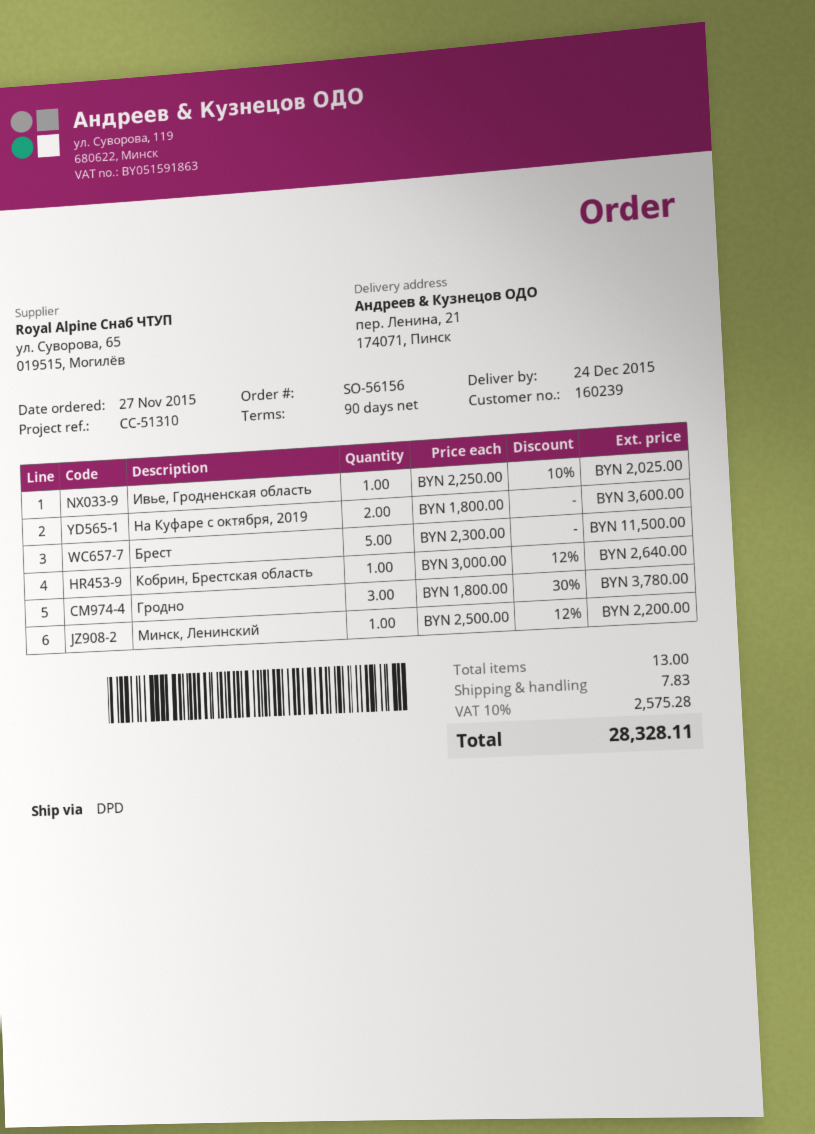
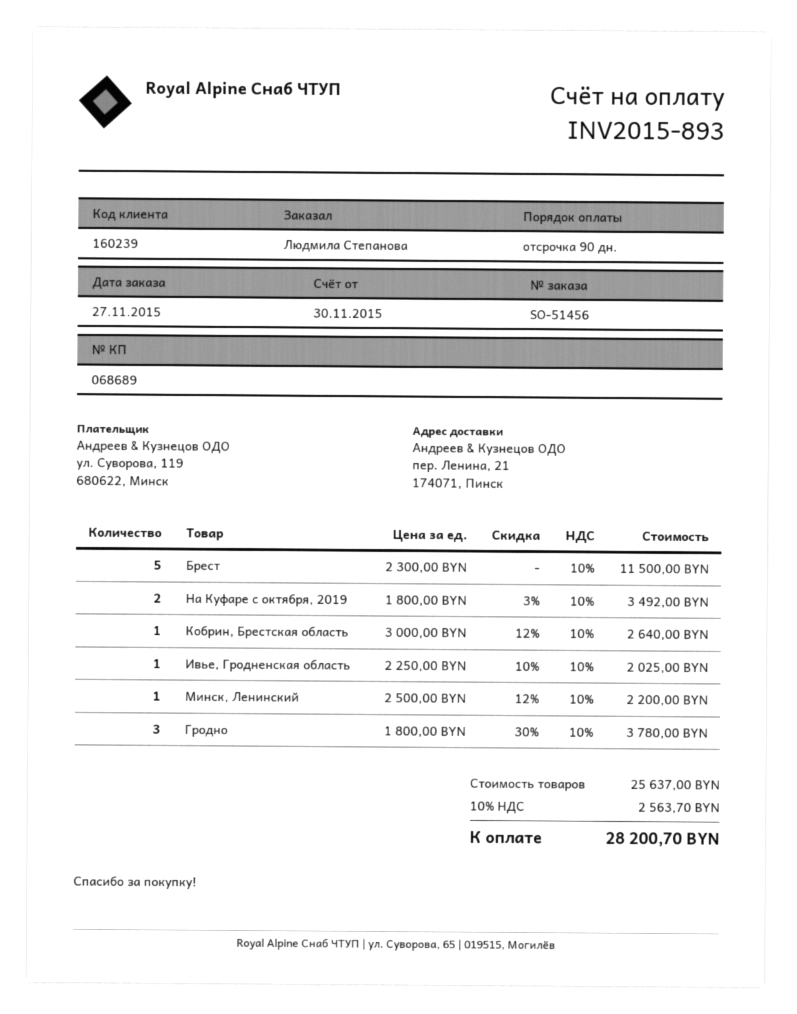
order number: SO-56156 -> SO-51456
На Куфаре с октября, 2019: 2 x 1800.00 = 3600.00 -> 2 x 1800.00 - 3% = 3492.00
shipping: 7.83 -> none
tax: 10% = 2575.28 -> 10% = 2563.70
total: 28328.11 -> 28200.70

